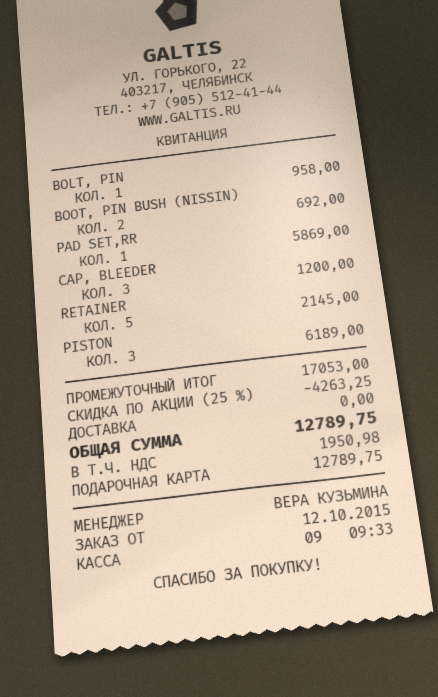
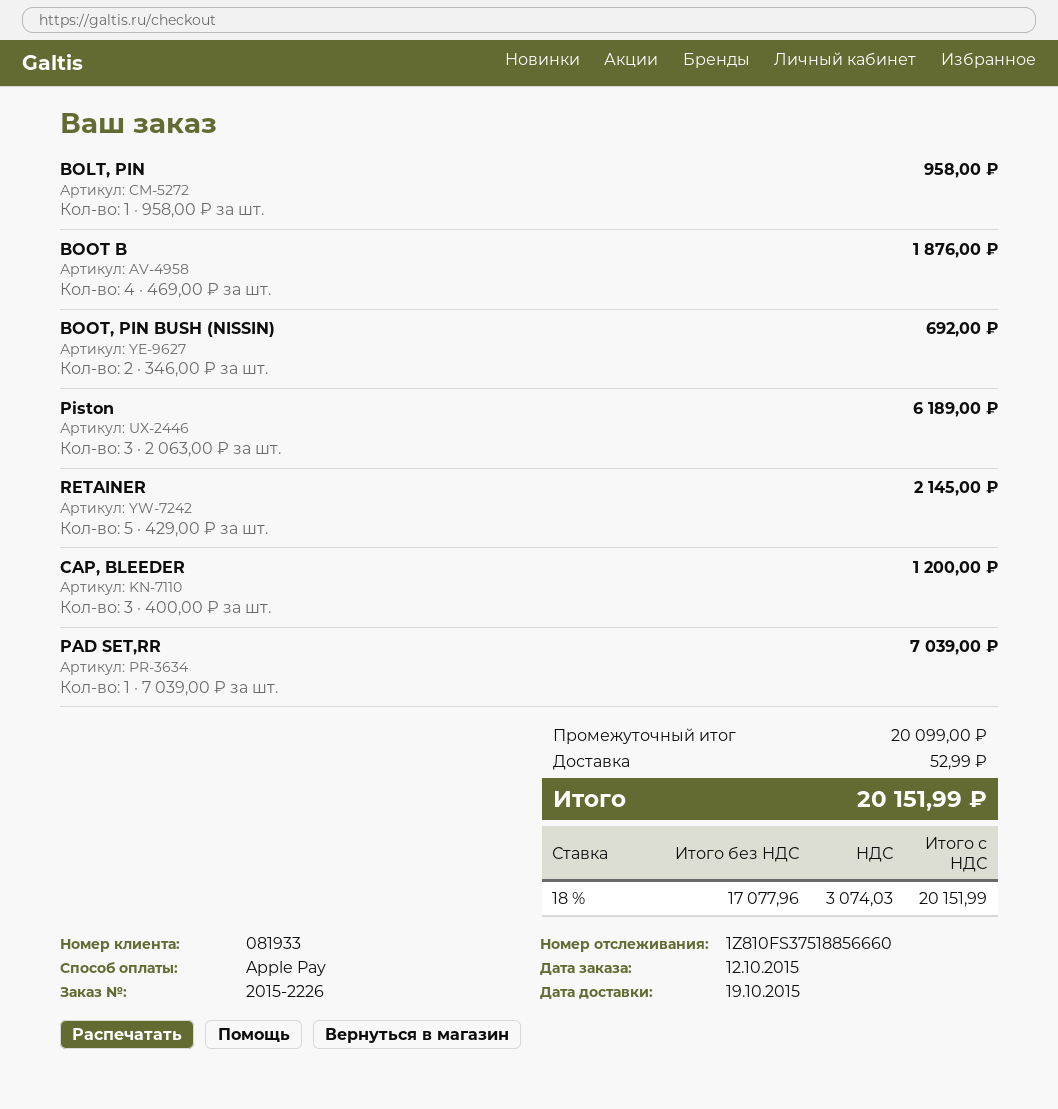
payment method: gift card -> Apple Pay
PAD SET,RR: 1 for 5869.00 -> 1 for 7039.00
BOOT B: none -> 4 for 1876.00
subtotal: 17053.00 -> 20099.00
discount: 25% = 4263.25 -> none
shipping: 0.00 -> 52.99
tax: 1950.98 -> 3074.03
total: 12789.75 -> 20151.99

